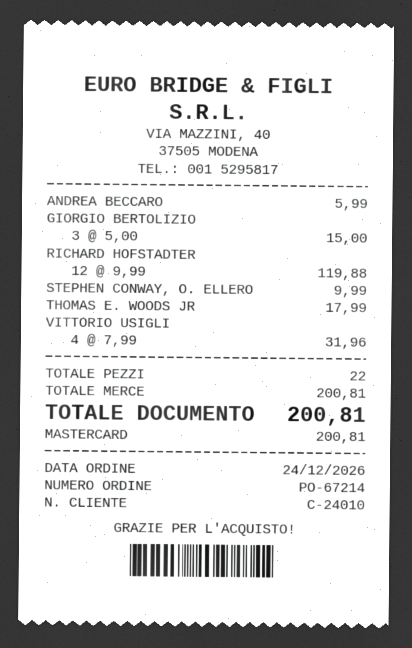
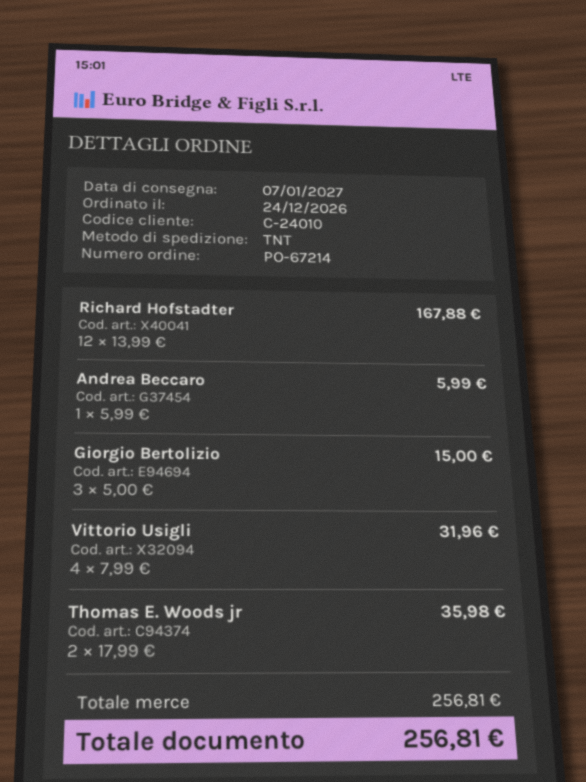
RICHARD HOFSTADTER: 12 x 9.99 = 119.88 -> 12 x 13.99 = 167.88
STEPHEN CONWAY, O. ELLERO: 1 x 9.99 = 9.99 -> none
THOMAS E. WOODS JR: 1 x 17.99 = 17.99 -> 2 x 17.99 = 35.98
subtotal: 200.81 -> 256.81
total: 200.81 -> 256.81

